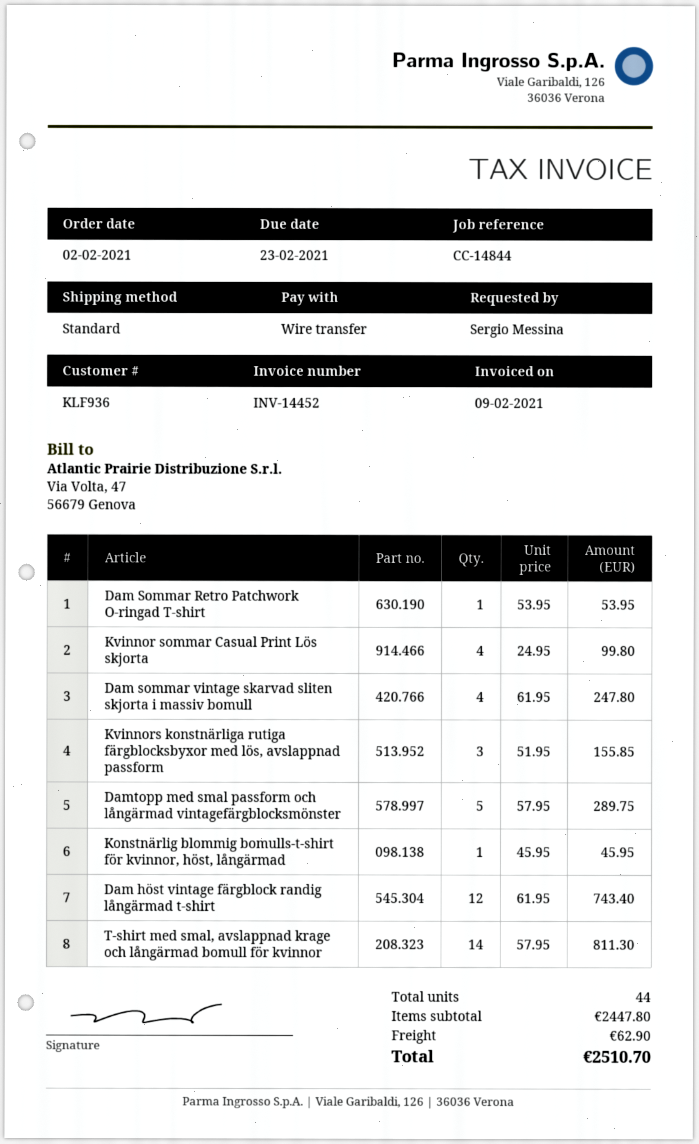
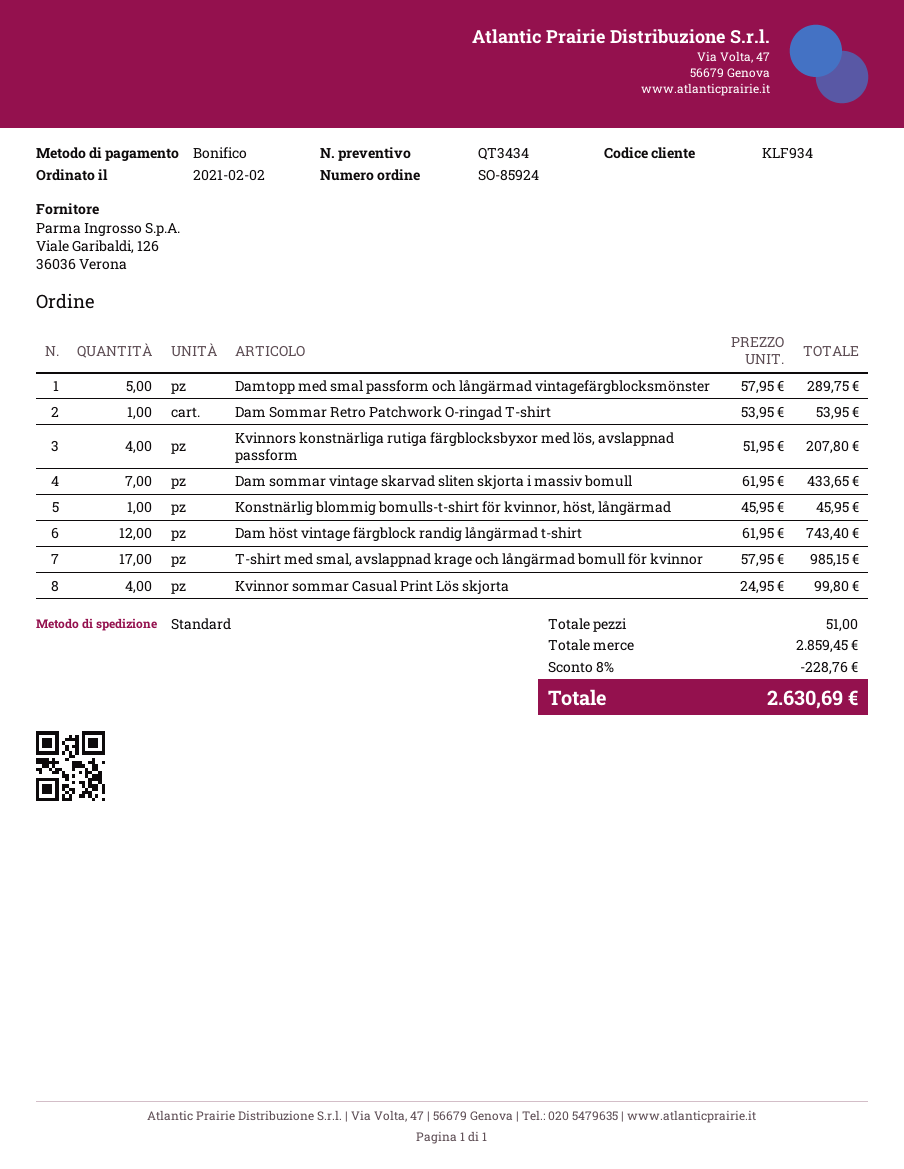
customer number: KLF936 -> KLF934
Dam sommar vintage skarvad sliten skjorta i massiv bomull: 4 x 61.95 = 247.80 -> 7 x 61.95 = 433.65
Kvinnors konstnärliga rutiga färgblocksbyxor med lös, avslappnad passform: 3 x 51.95 = 155.85 -> 4 x 51.95 = 207.80
T-shirt med smal, avslappnad krage och långärmad bomull för kvinnor: 14 x 57.95 = 811.30 -> 17 x 57.95 = 985.15
total quantity: 44 -> 51
subtotal: 2447.80 -> 2859.45
discount: none -> 8% = 228.76
shipping: 62.90 -> none
total: 2510.70 -> 2630.69

